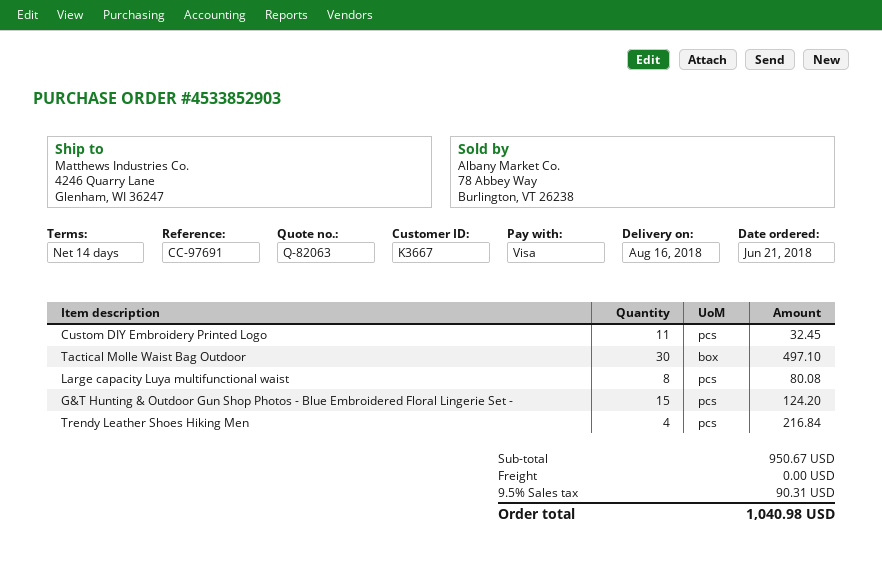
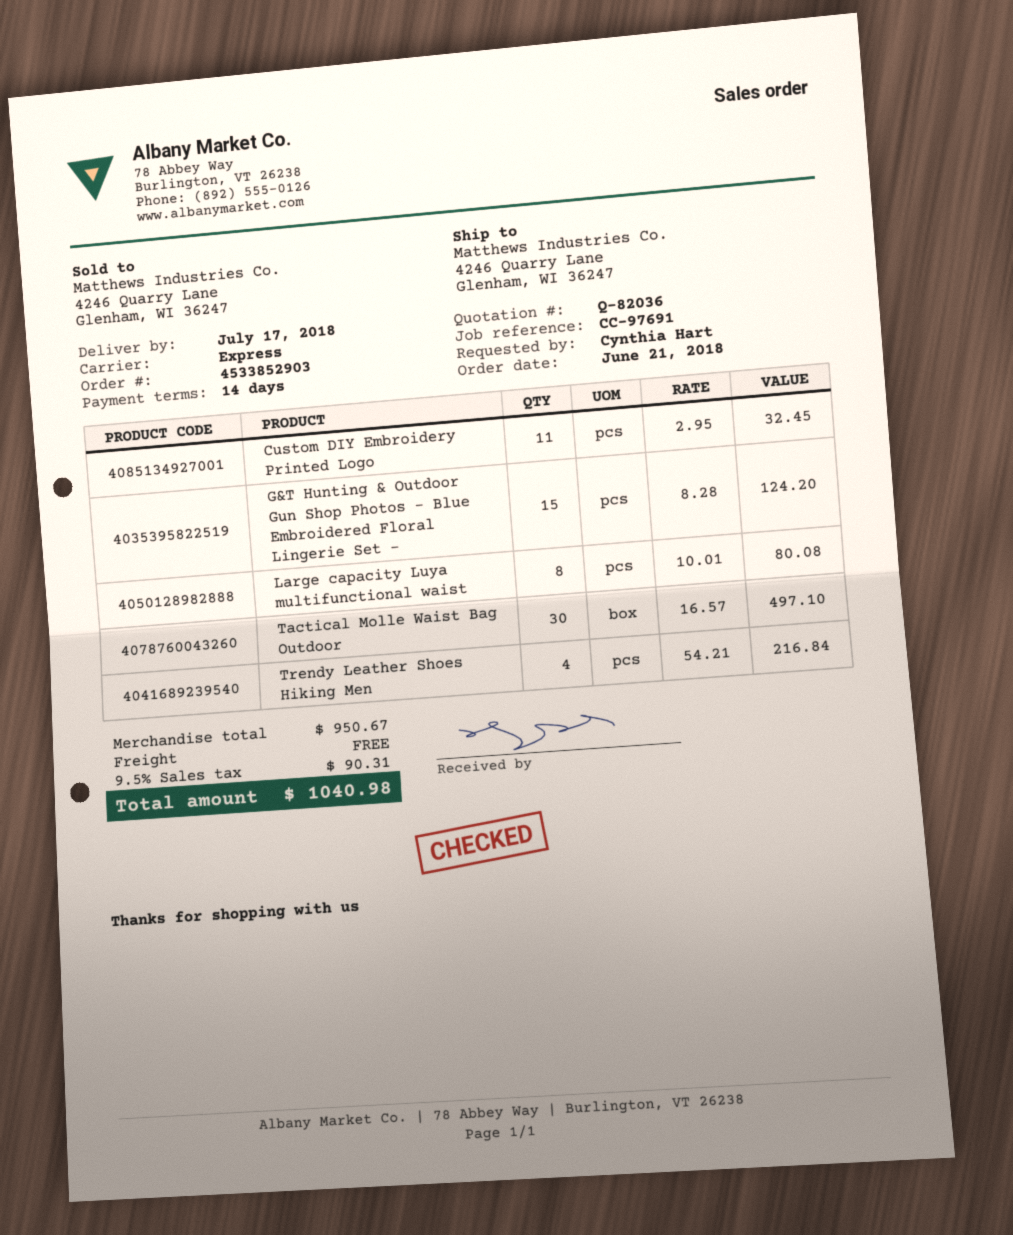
quote number: Q-82063 -> Q-82036
delivery date: 2018-08-16 -> 2018-07-17

